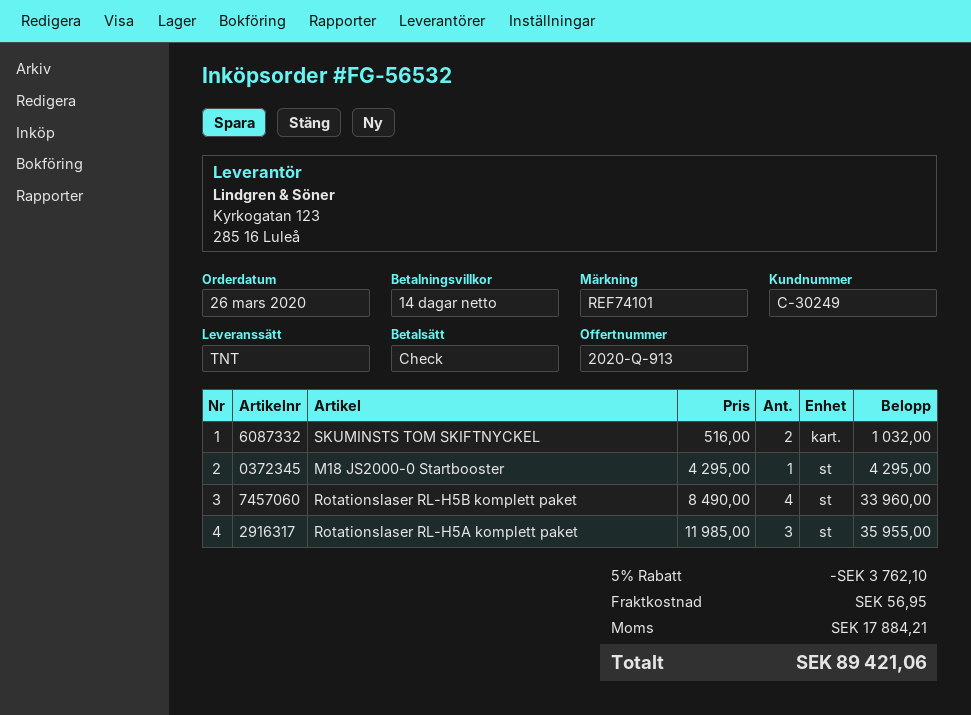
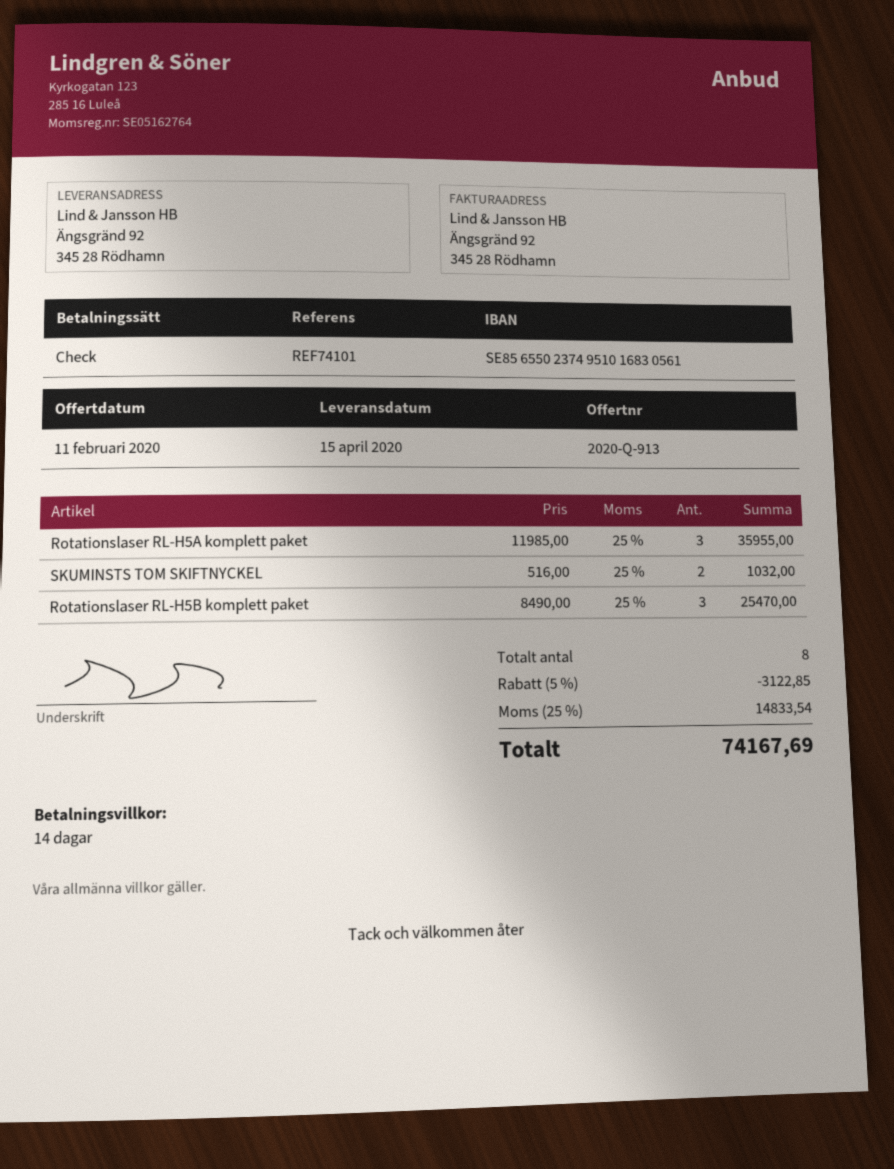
M18 JS2000-0 Startbooster: 1 x 4295.00 = 4295.00 -> none
Rotationslaser RL-H5B komplett paket: 4 x 8490.00 = 33960.00 -> 3 x 8490.00 = 25470.00
discount: 5% = 3762.10 -> 5% = 3122.85
shipping: 56.95 -> none
tax: 17884.21 -> 14833.54
total: 89421.06 -> 74167.69

